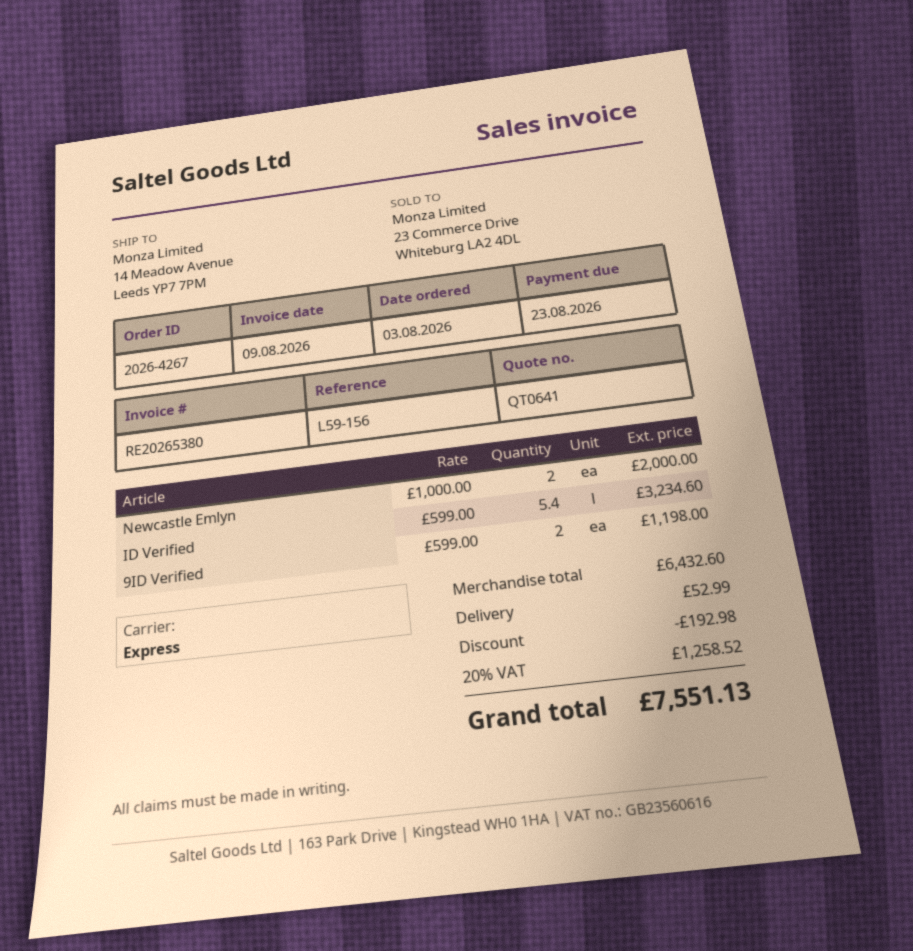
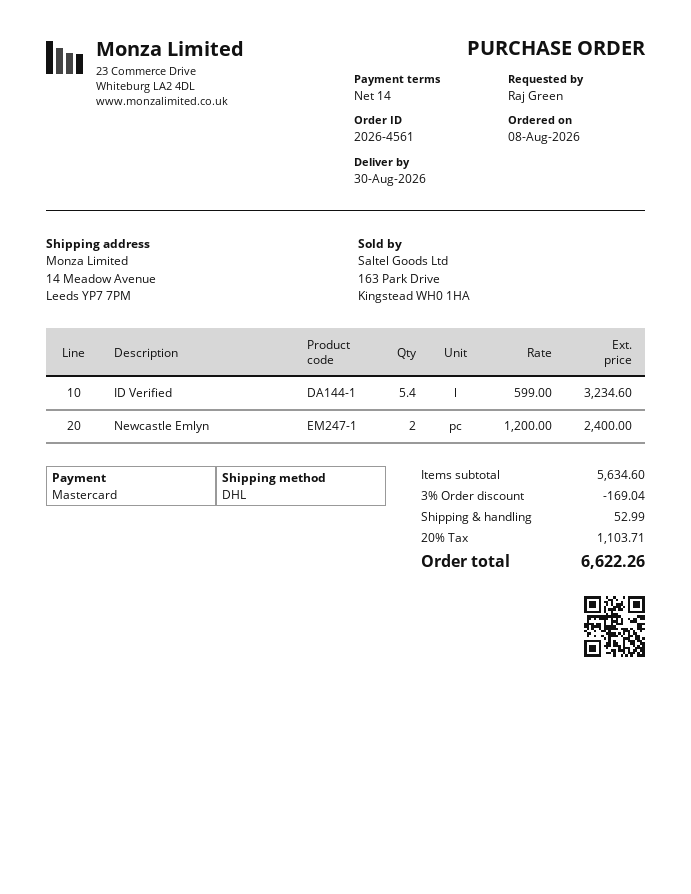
order number: 2026-4267 -> 2026-4561
order date: 2026-08-03 -> 2026-08-08
shipping method: express -> DHL
Newcastle Emlyn: 2 x 1000.00 = 2000.00 -> 2 x 1200.00 = 2400.00
9ID Verified: 2 x 599.00 = 1198.00 -> none
subtotal: 6432.60 -> 5634.60
discount: 192.98 -> 169.04
tax: 20% = 1258.52 -> 20% = 1103.71
total: 7551.13 -> 6622.26

